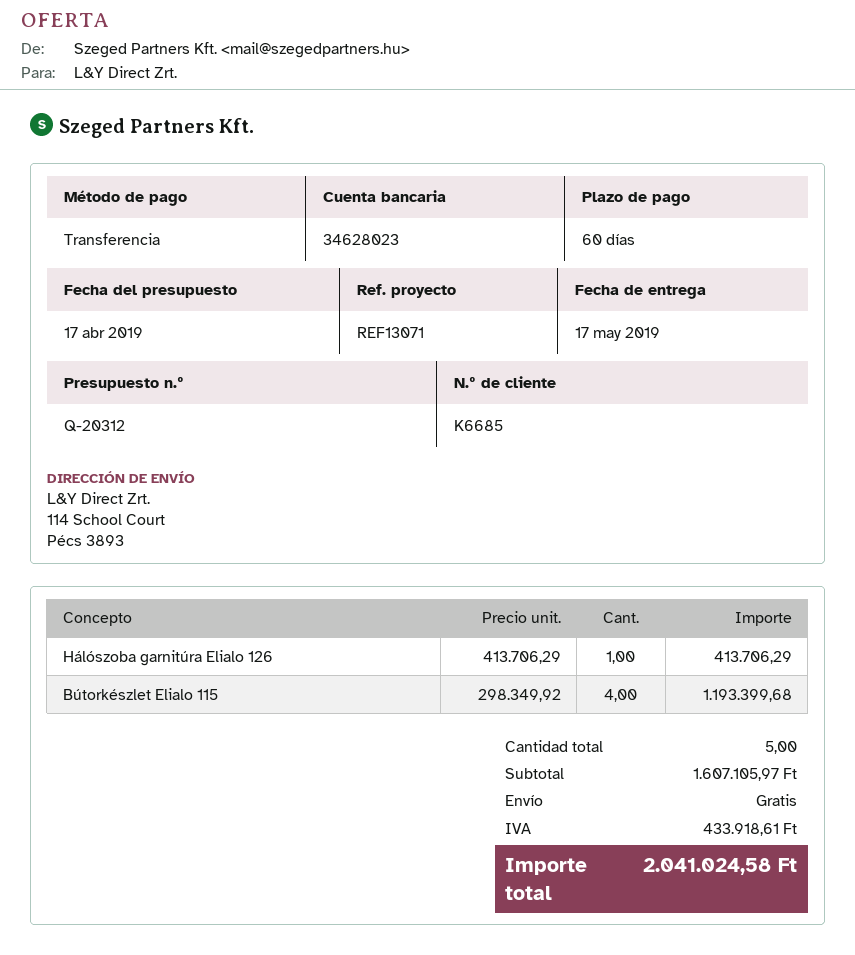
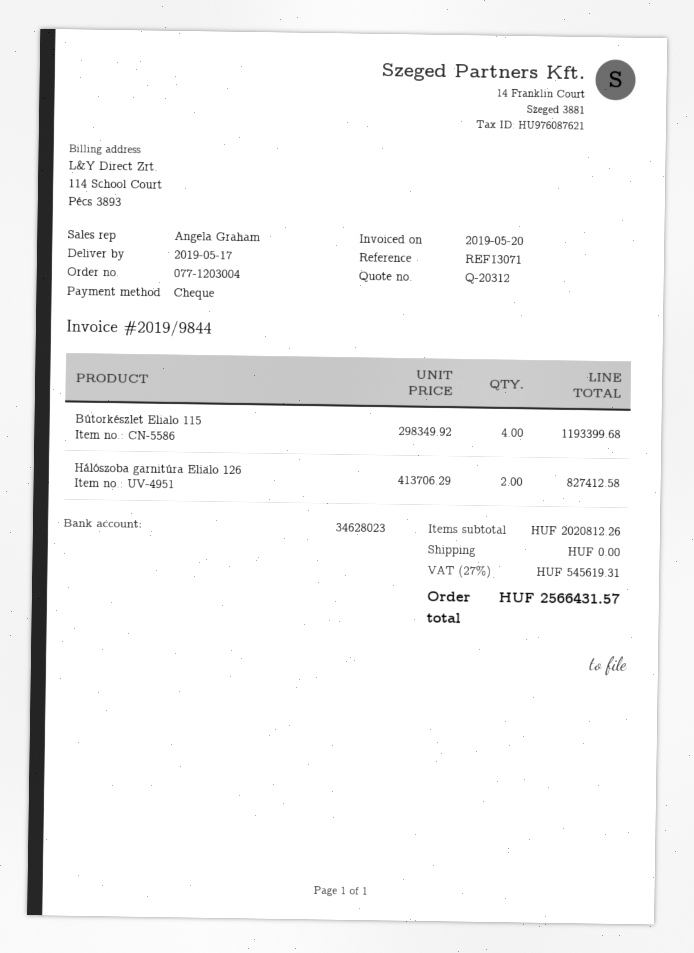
payment method: bank transfer -> cheque
Hálószoba garnitúra Elialo 126: 1 x 413706.29 = 413706.29 -> 2 x 413706.29 = 827412.58
subtotal: 1607105.97 -> 2020812.26
tax: 433918.61 -> 545619.31
total: 2041024.58 -> 2566431.57

